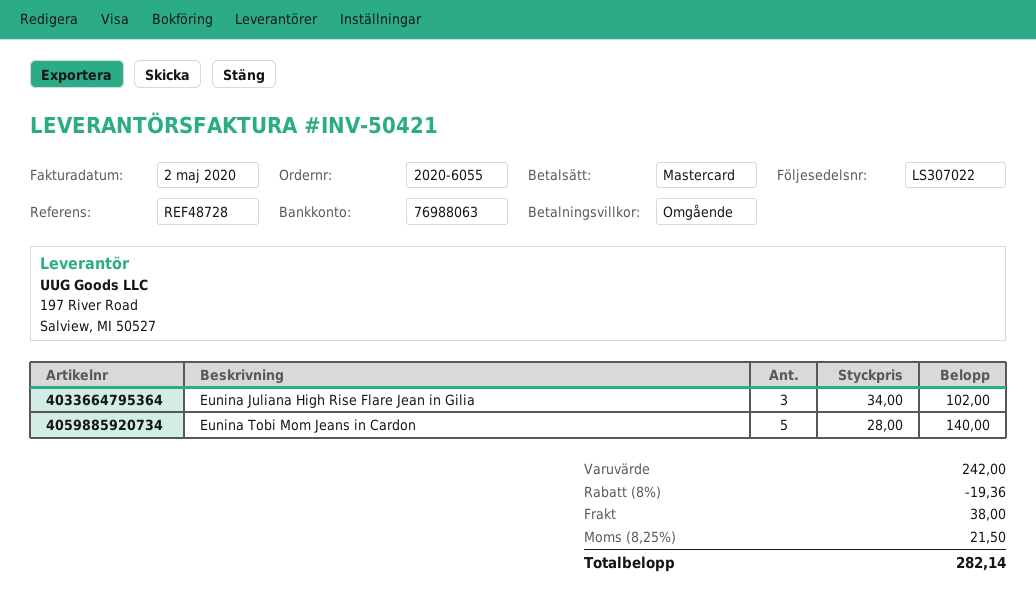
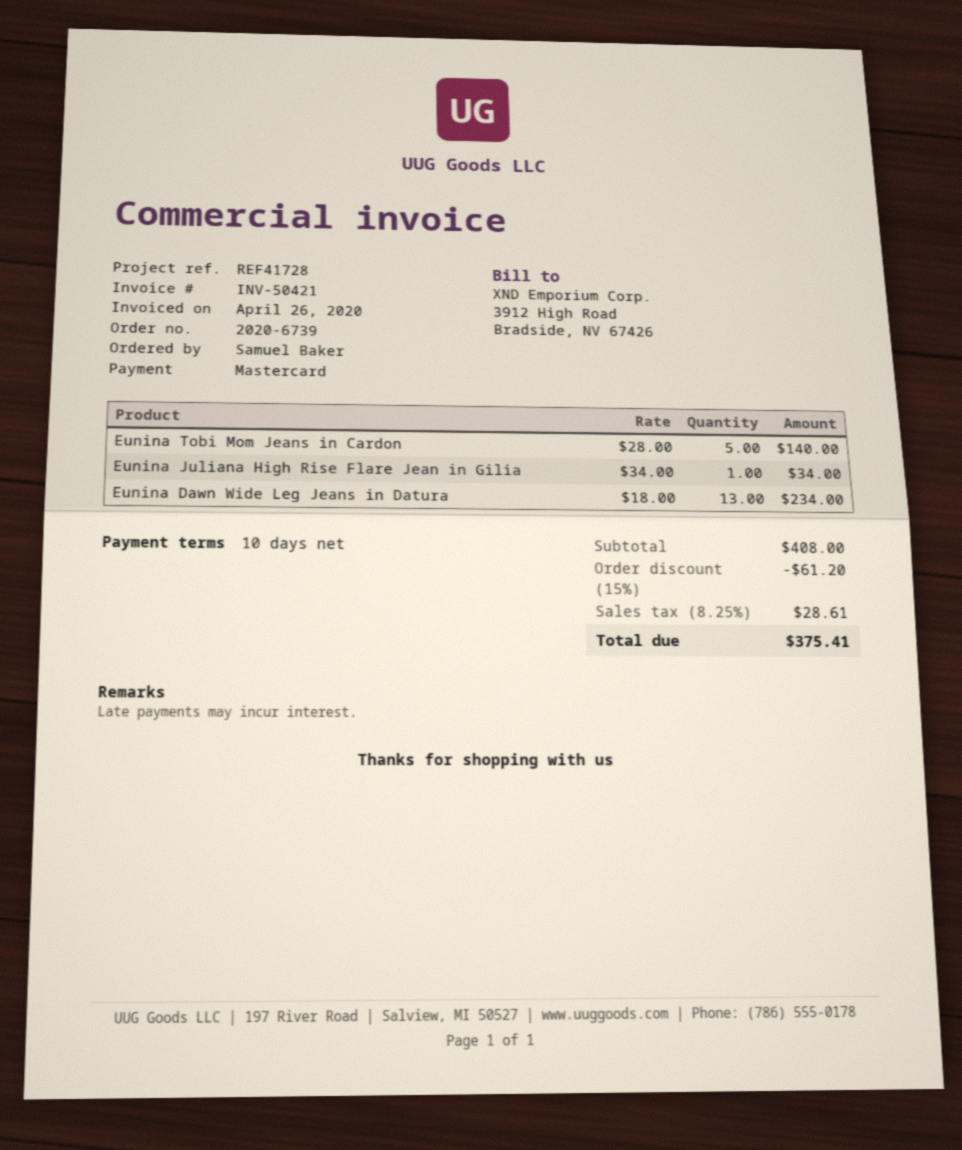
order number: 2020-6055 -> 2020-6739
invoice date: 2020-05-02 -> 2020-04-26
payment terms: on receipt -> 10 days
reference: REF48728 -> REF41728
Eunina Juliana High Rise Flare Jean in Gilia: 3 x 34.00 = 102.00 -> 1 x 34.00 = 34.00
Eunina Dawn Wide Leg Jeans in Datura: none -> 13 x 18.00 = 234.00
subtotal: 242.00 -> 408.00
discount: 8% = 19.36 -> 15% = 61.20
shipping: 38.00 -> none
tax: 8.25% = 21.50 -> 8.25% = 28.61
total: 282.14 -> 375.41

